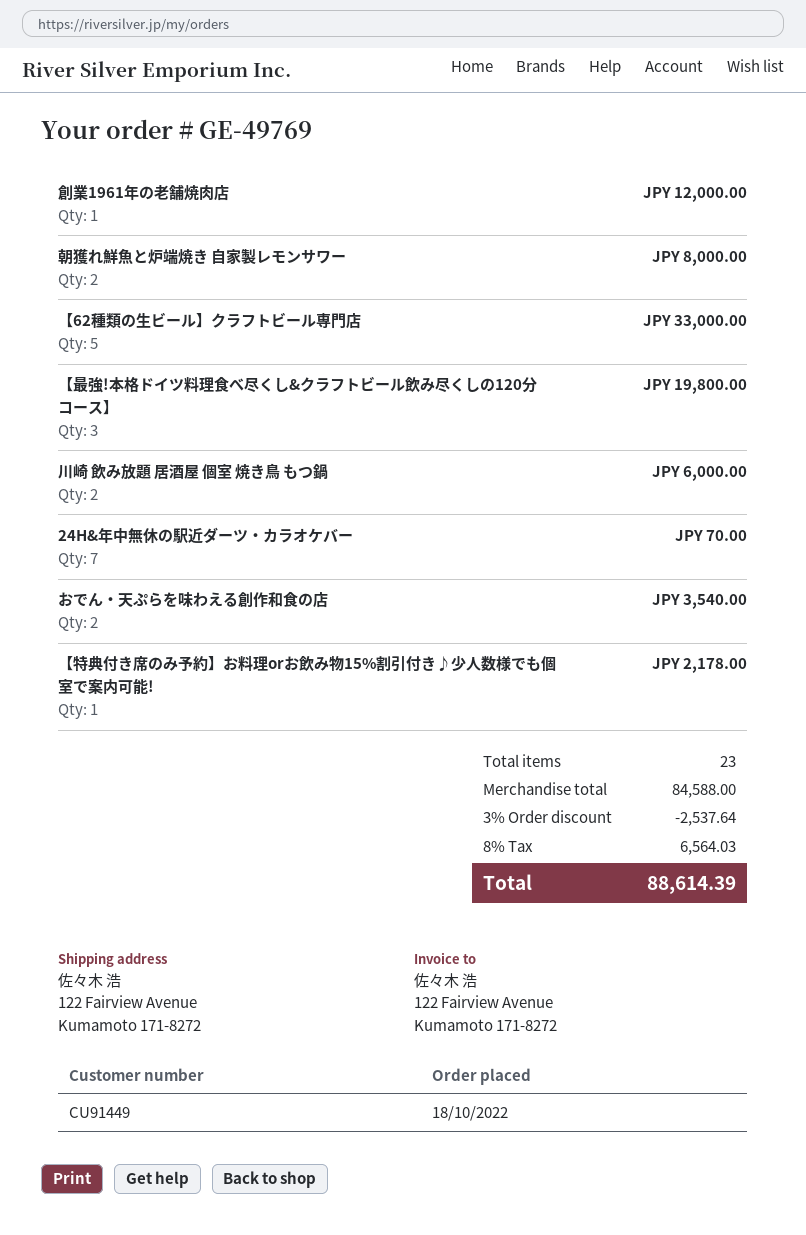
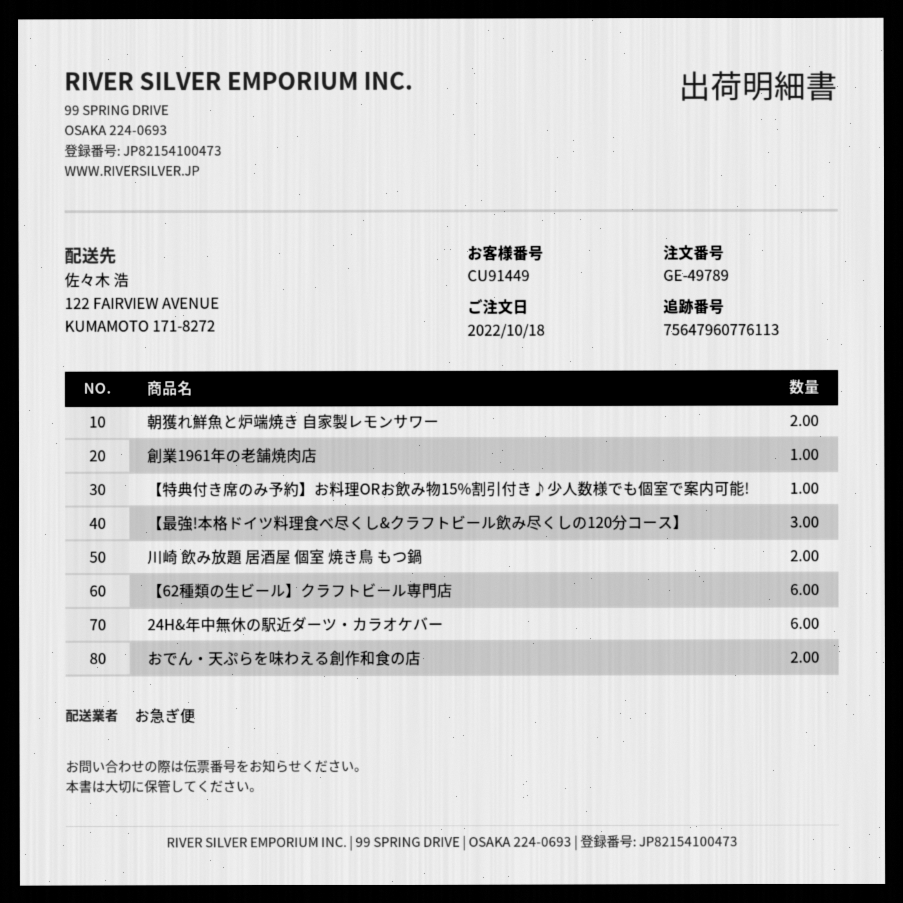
order number: GE-49769 -> GE-49789
【62種類の生ビール】クラフトビール専門店: 5 -> 6
24H&年中無休の駅近ダーツ・カラオケバー: 7 -> 6

